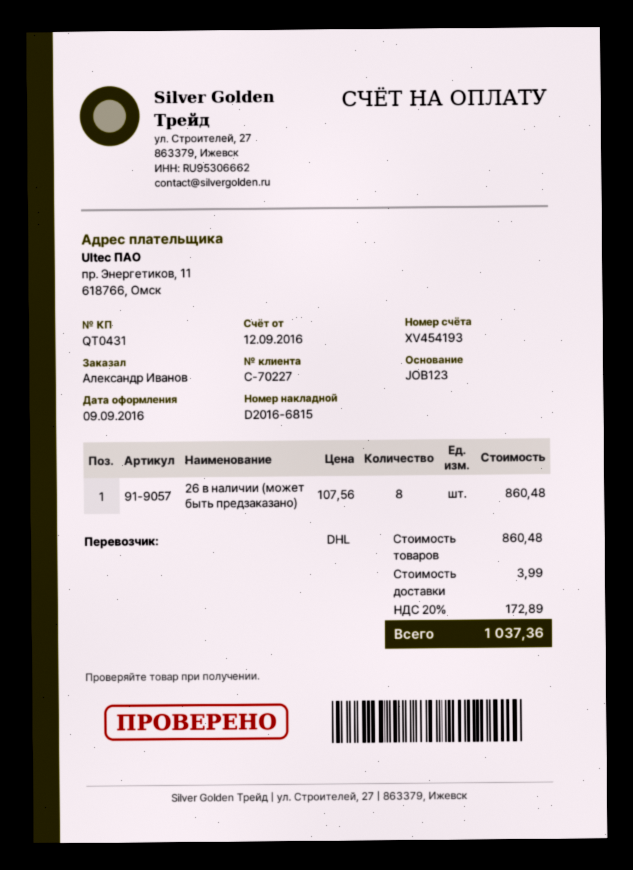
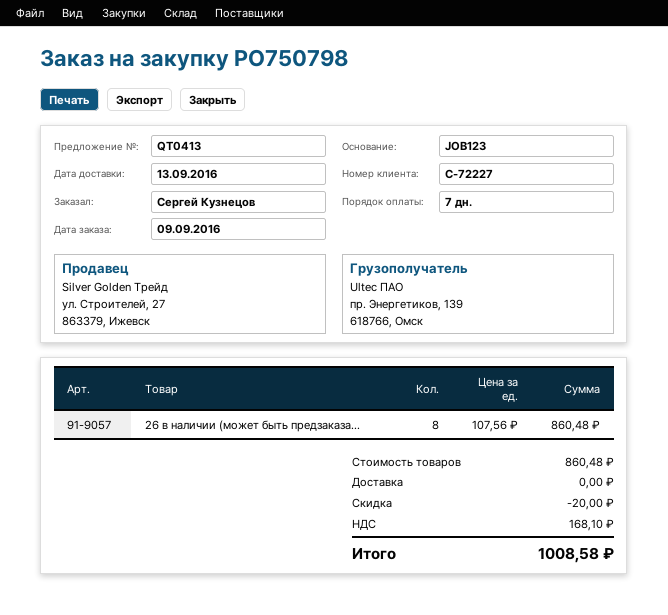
quote number: QT0431 -> QT0413
customer number: C-70227 -> C-72227
ordered by: Александр Иванов -> Сергей Кузнецов
discount: none -> 20.00
shipping: 3.99 -> 0.00
tax: 172.89 -> 168.10
total: 1037.36 -> 1008.58

